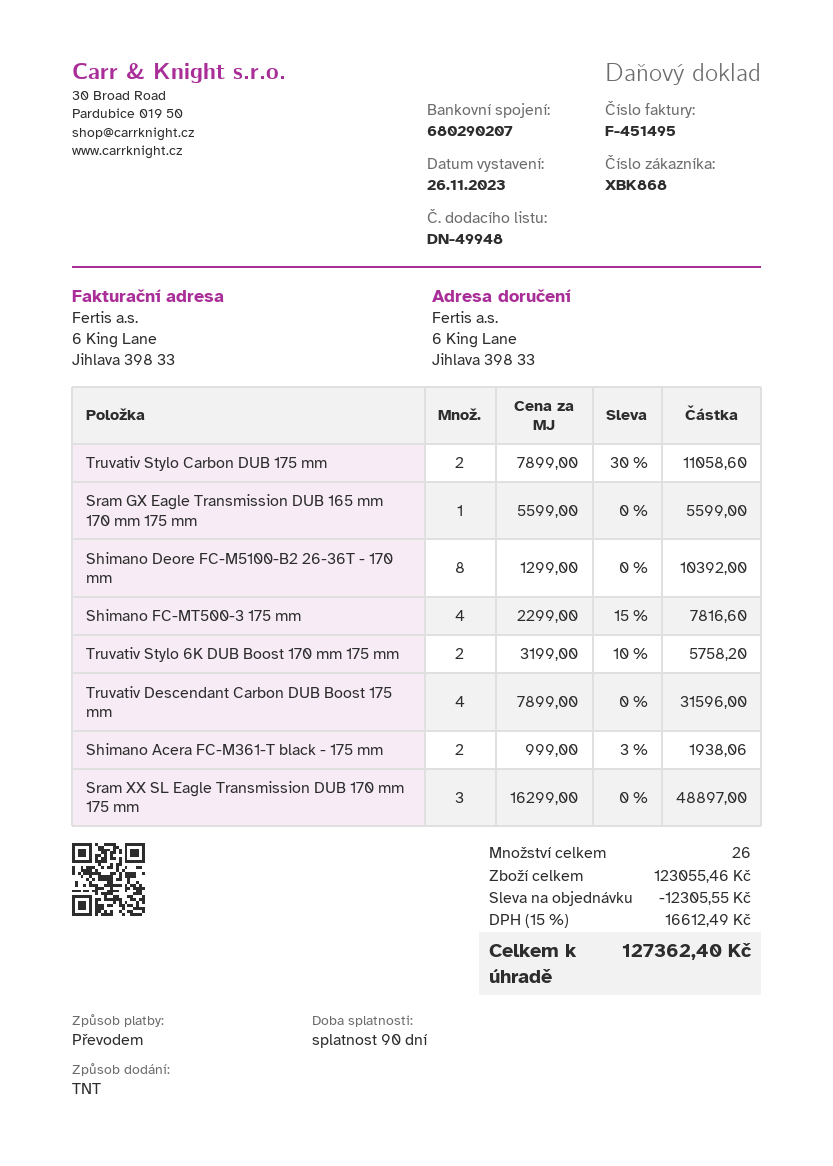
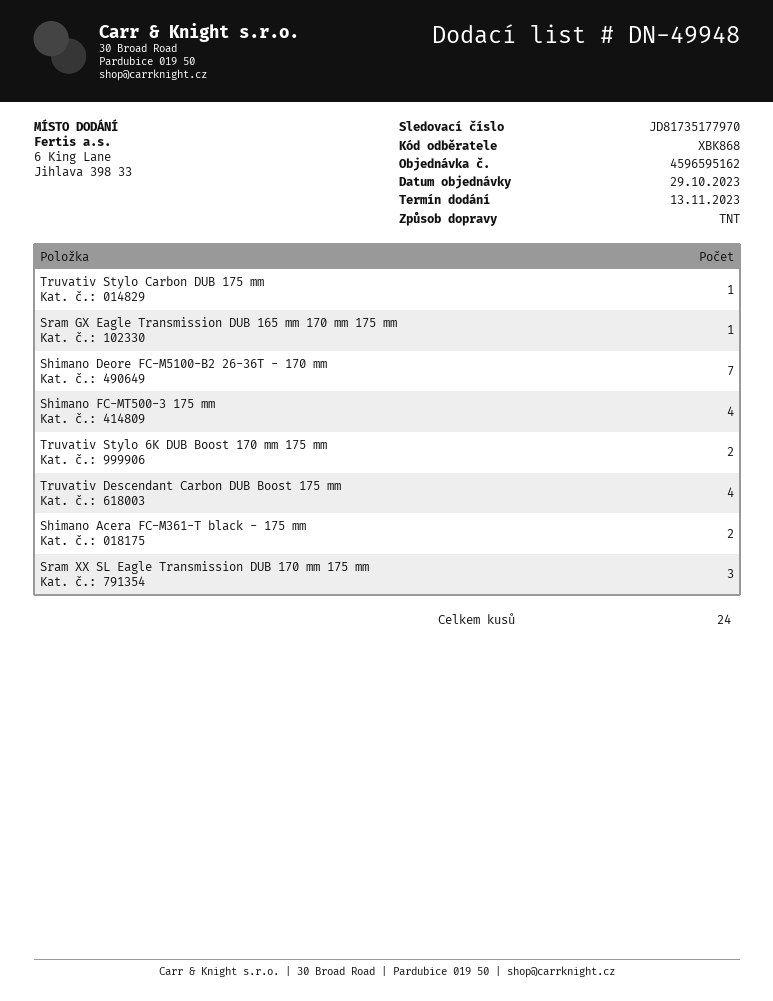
Truvativ Stylo Carbon DUB 175 mm: 2 -> 1
Shimano Deore FC-M5100-B2 26-36T - 170 mm: 8 -> 7
total quantity: 26 -> 24

